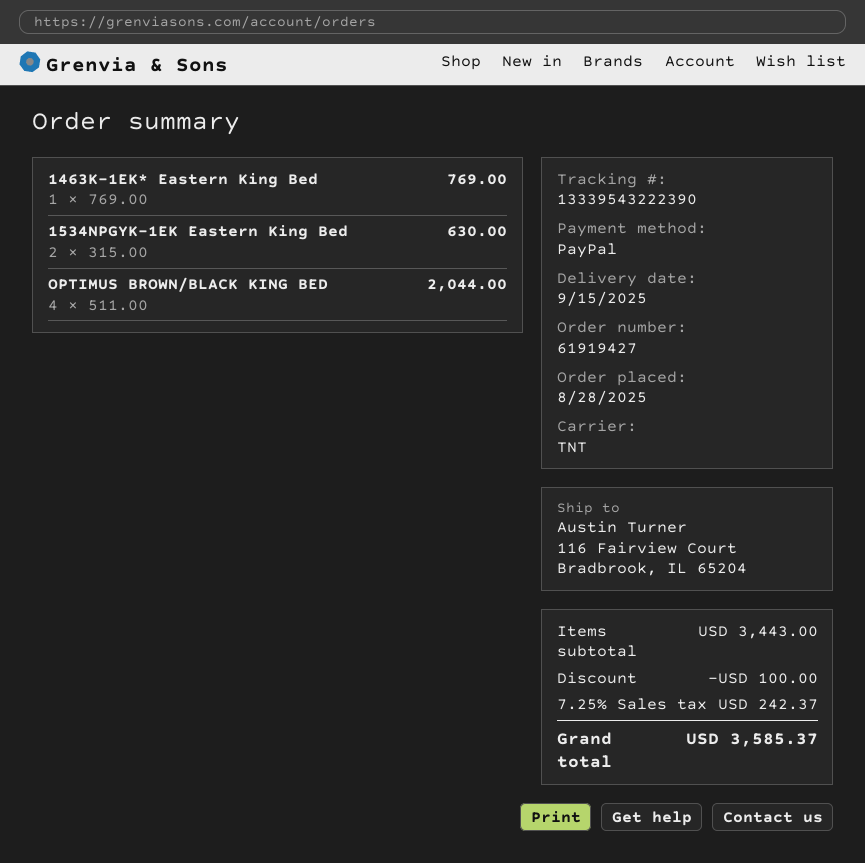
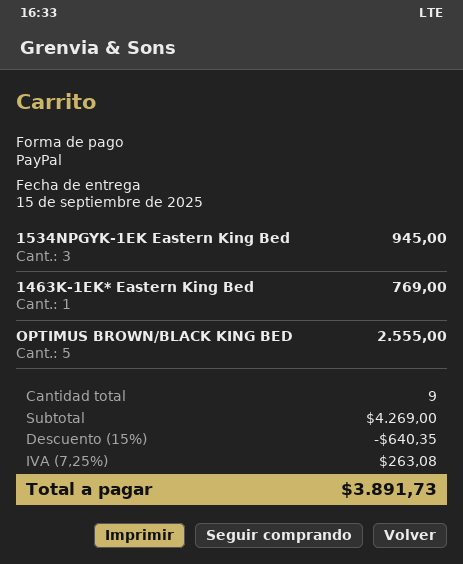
1534NPGYK-1EK Eastern King Bed: 2 for 630.00 -> 3 for 945.00
OPTIMUS BROWN/BLACK KING BED: 4 for 2044.00 -> 5 for 2555.00
subtotal: 3443.00 -> 4269.00
discount: 100.00 -> 640.35
tax: 7.25% = 242.37 -> 7.25% = 263.08
total: 3585.37 -> 3891.73

